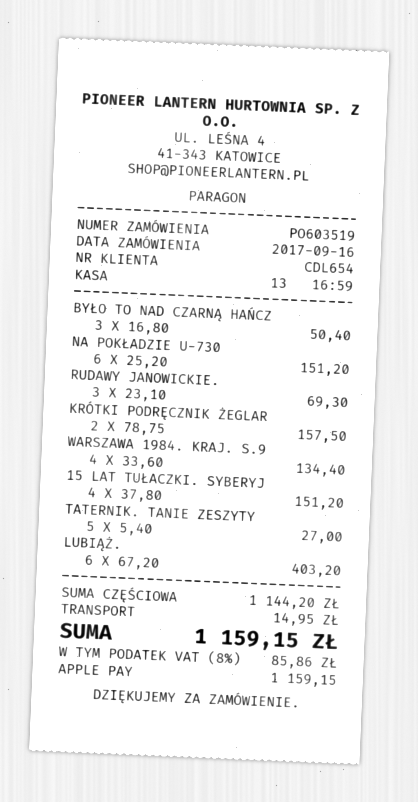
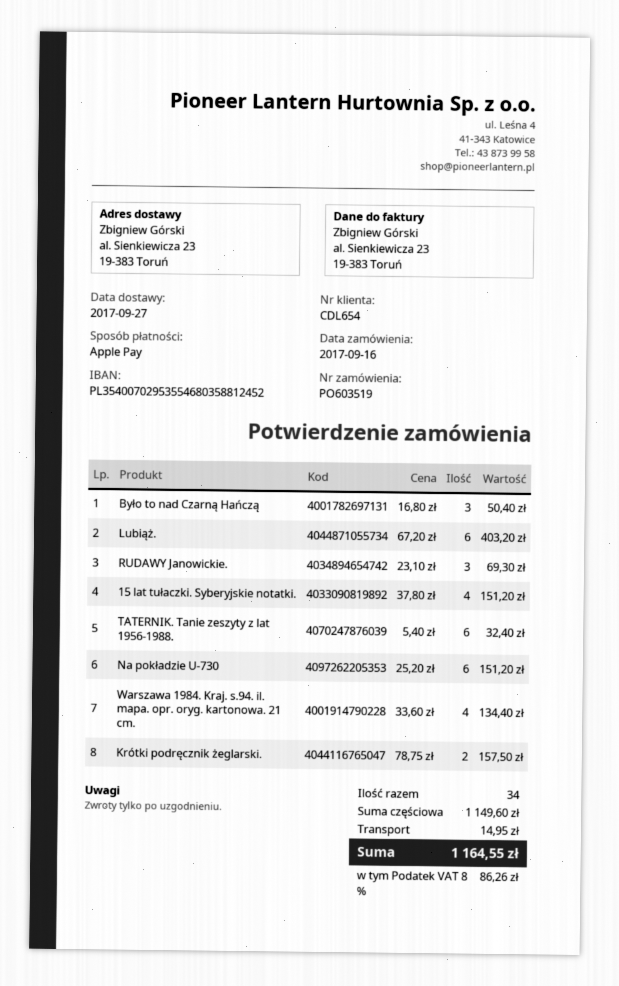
TATERNIK. TANIE ZESZYTY: 5 x 5.40 = 27.00 -> 6 x 5.40 = 32.40
subtotal: 1144.20 -> 1149.60
tax: 8% = 85.86 -> 8% = 86.26
total: 1159.15 -> 1164.55

